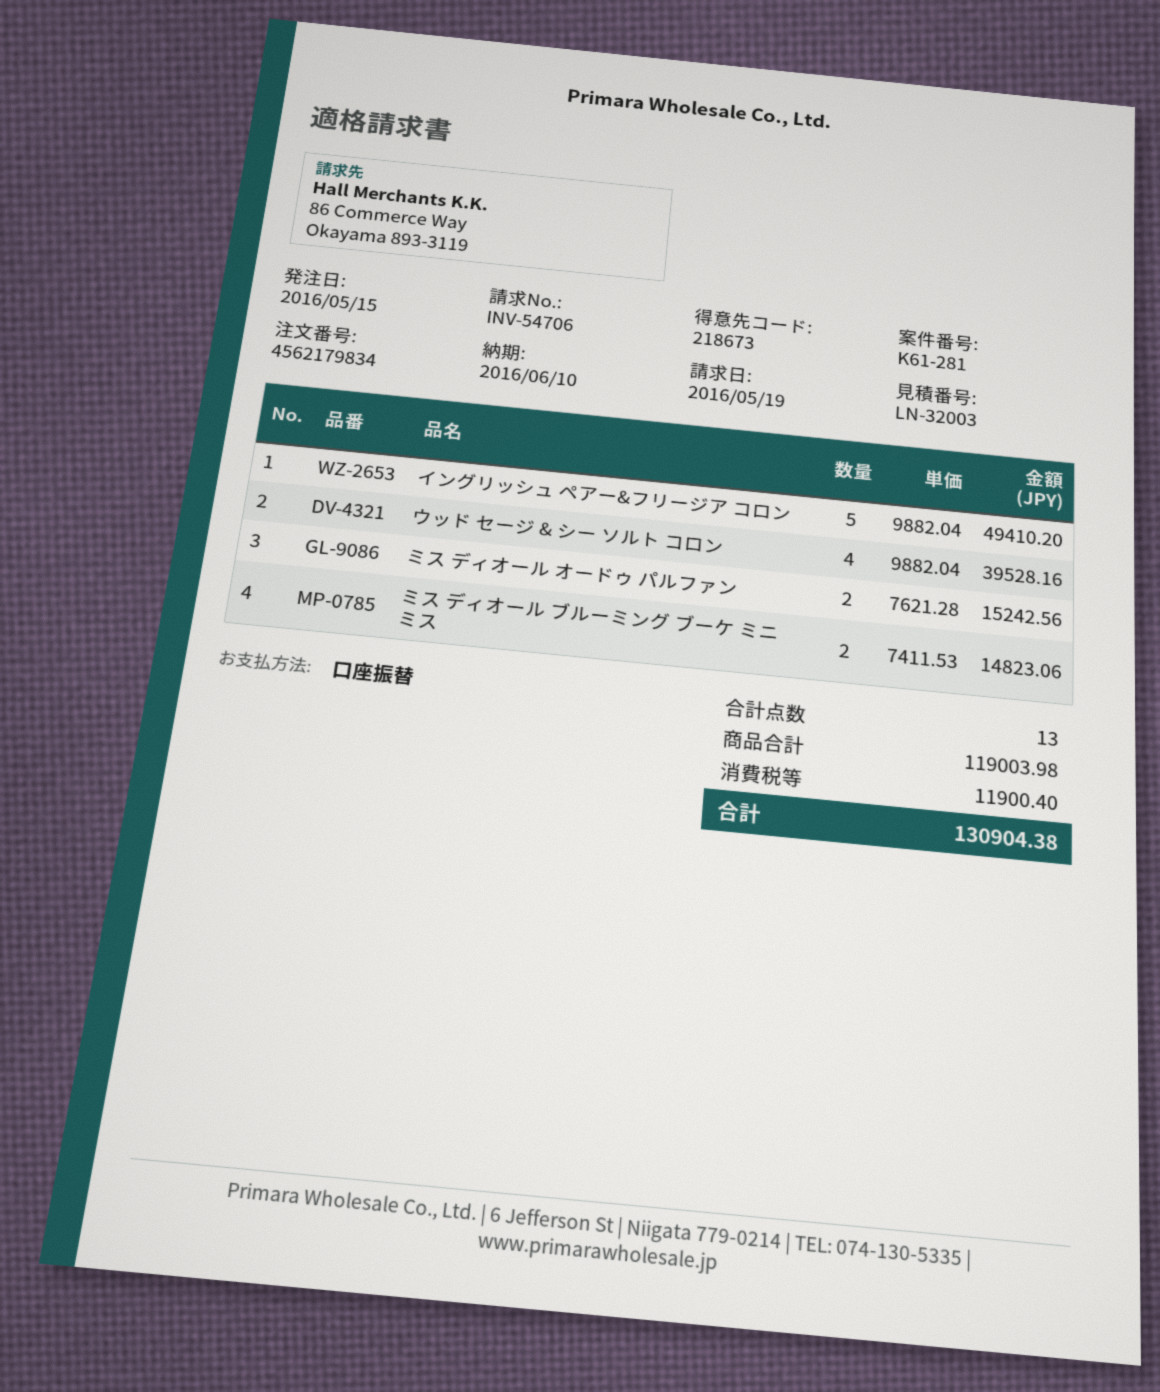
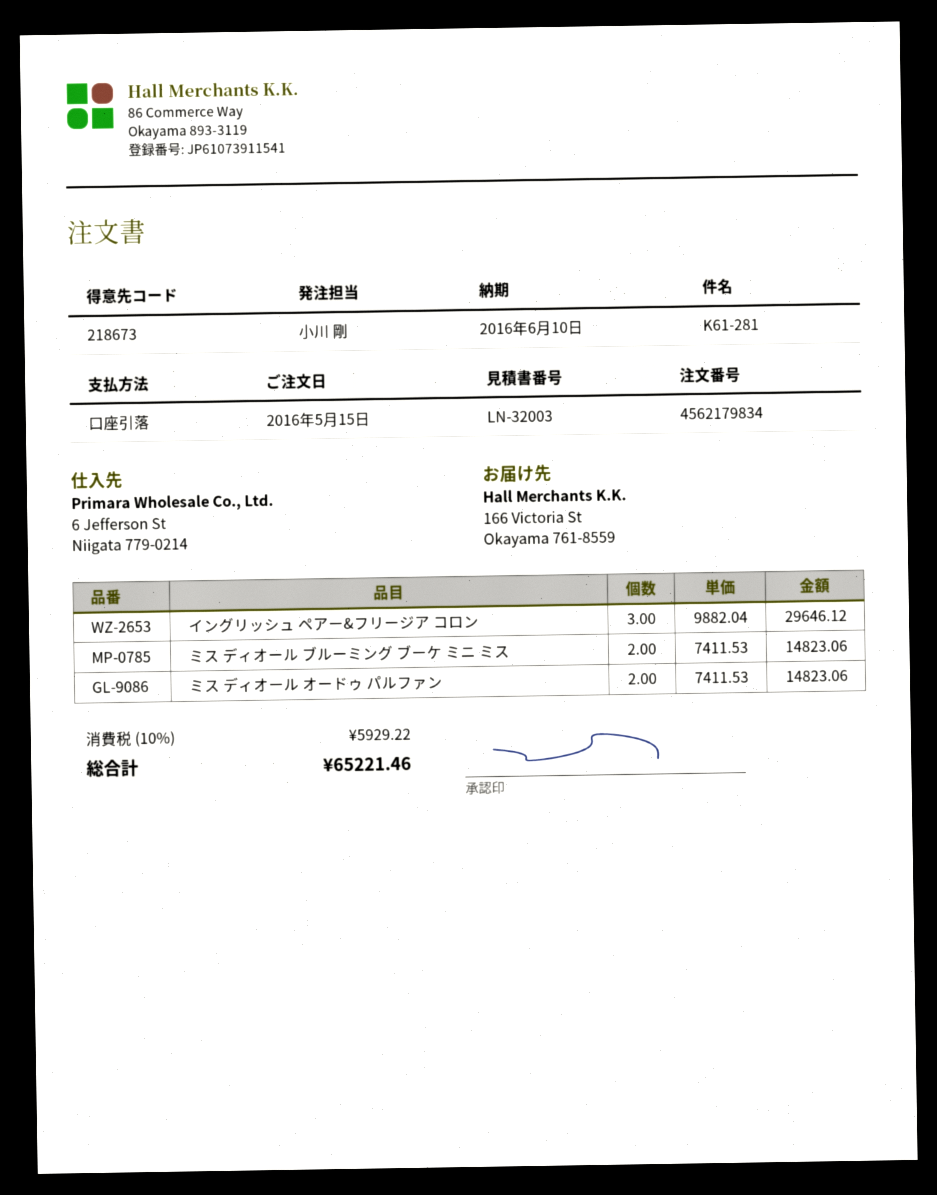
イングリッシュ ペアー&フリージア コロン: 5 x 9882.04 = 49410.20 -> 3 x 9882.04 = 29646.12
ウッド セージ & シー ソルト コロン: 4 x 9882.04 = 39528.16 -> none
ミス ディオール オードゥ パルファン: 2 x 7621.28 = 15242.56 -> 2 x 7411.53 = 14823.06
tax: 11900.40 -> 5929.22
total: 130904.38 -> 65221.46

